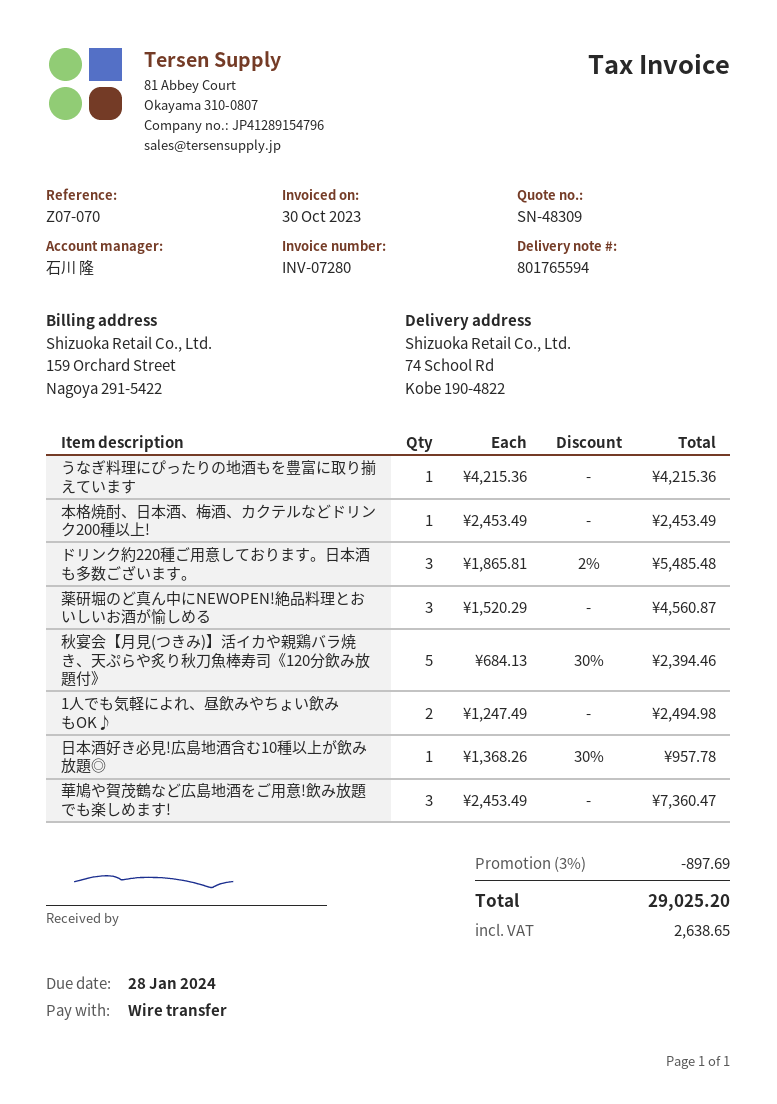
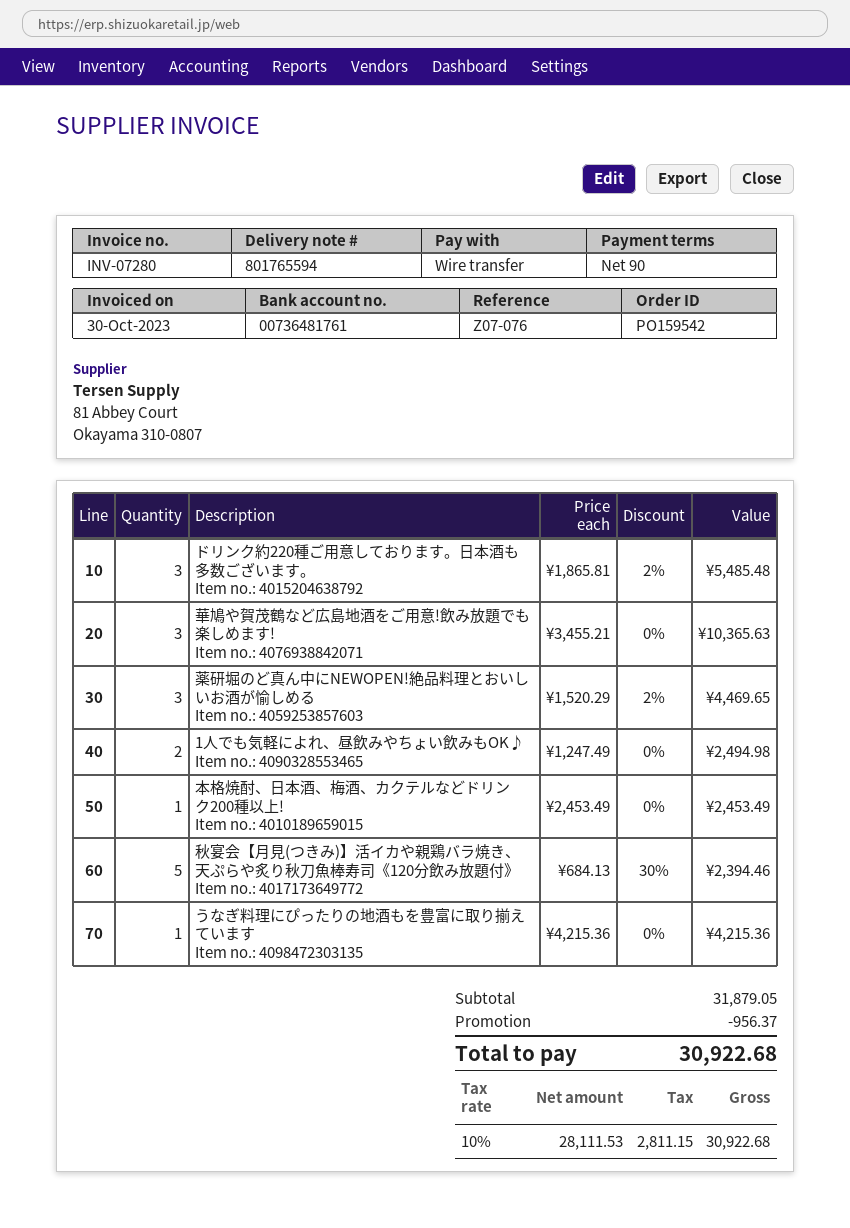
reference: Z07-070 -> Z07-076
薬研堀のど真ん中にNEWOPEN!絶品料理とおいしいお酒が愉しめる: 3 x 1520.29 = 4560.87 -> 3 x 1520.29 - 2% = 4469.65
日本酒好き必見!広島地酒含む10種以上が飲み放題◎: 1 x 1368.26 - 30% = 957.78 -> none
華鳩や賀茂鶴など広島地酒をご用意!飲み放題でも楽しめます!: 3 x 2453.49 = 7360.47 -> 3 x 3455.21 = 10365.63
discount: 897.69 -> 956.37
tax: 2638.65 -> 2811.15
total: 29025.20 -> 30922.68

